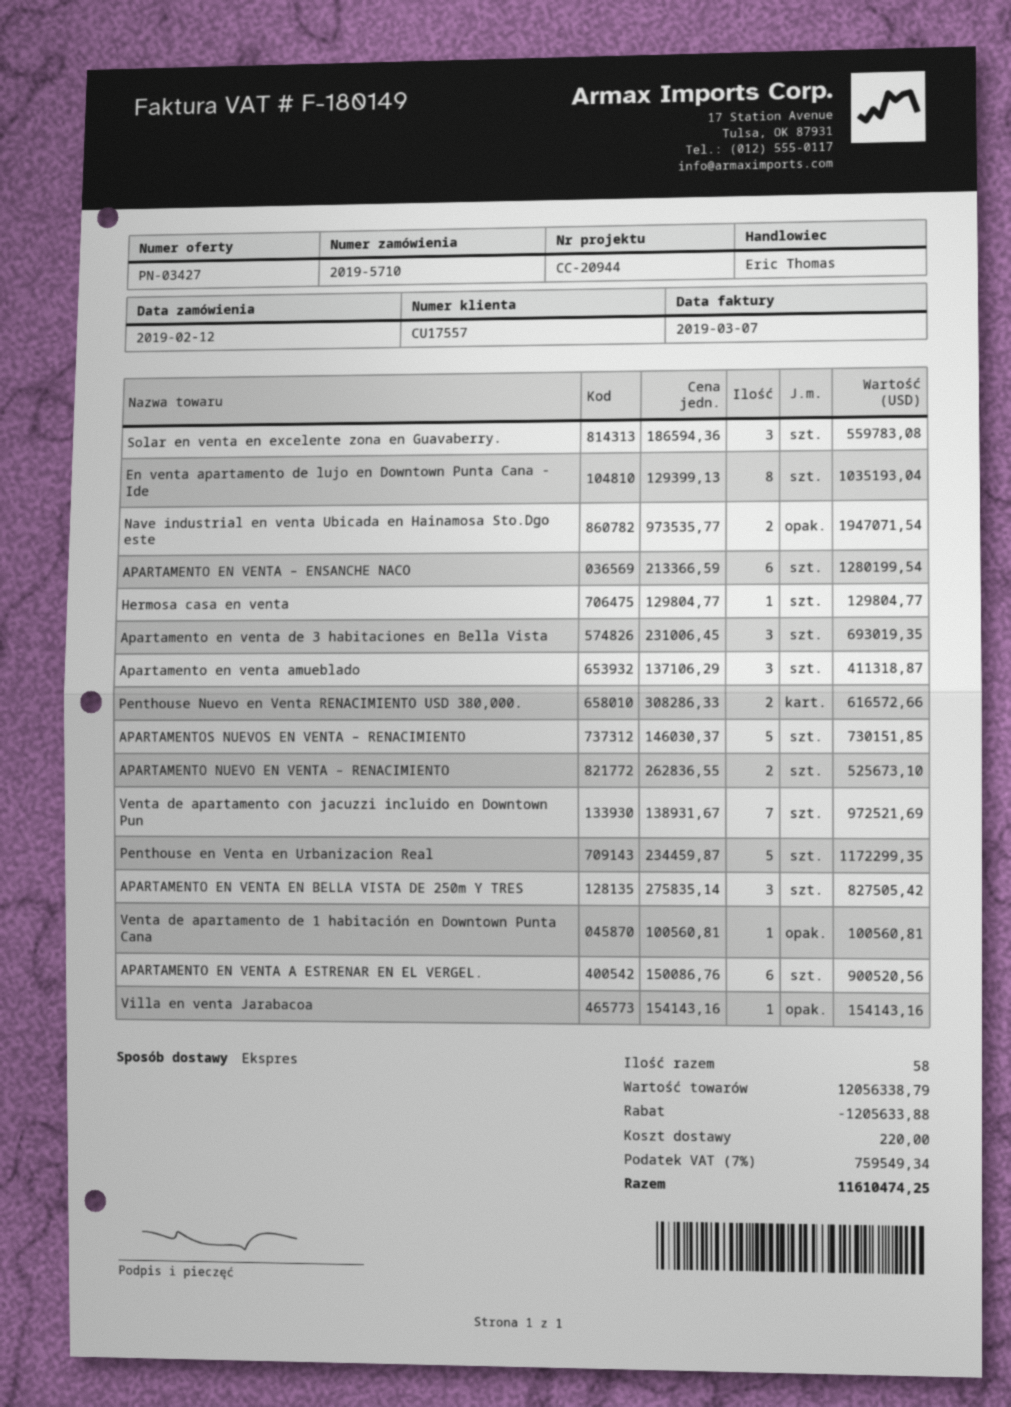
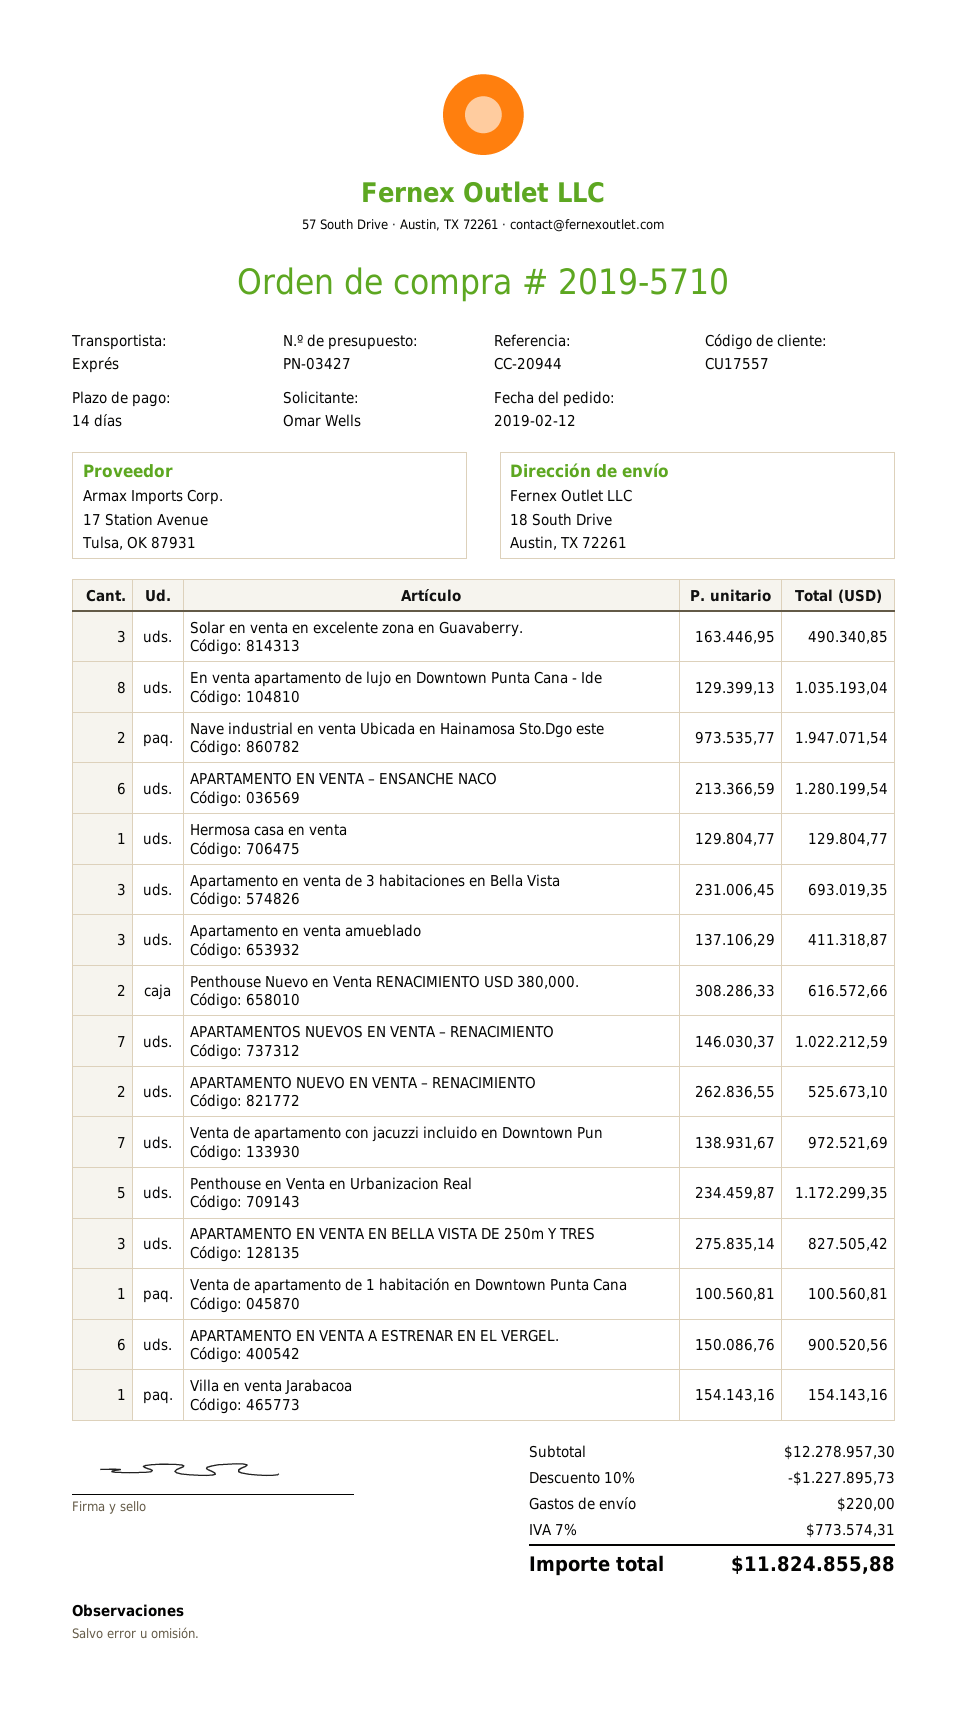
Solar en venta en excelente zona en Guavaberry.: 3 x 186594.36 = 559783.08 -> 3 x 163446.95 = 490340.85
APARTAMENTOS NUEVOS EN VENTA – RENACIMIENTO: 5 x 146030.37 = 730151.85 -> 7 x 146030.37 = 1022212.59
subtotal: 12056338.79 -> 12278957.30
discount: 1205633.88 -> 1227895.73
tax: 7% = 759549.34 -> 7% = 773574.31
total: 11610474.25 -> 11824855.88

